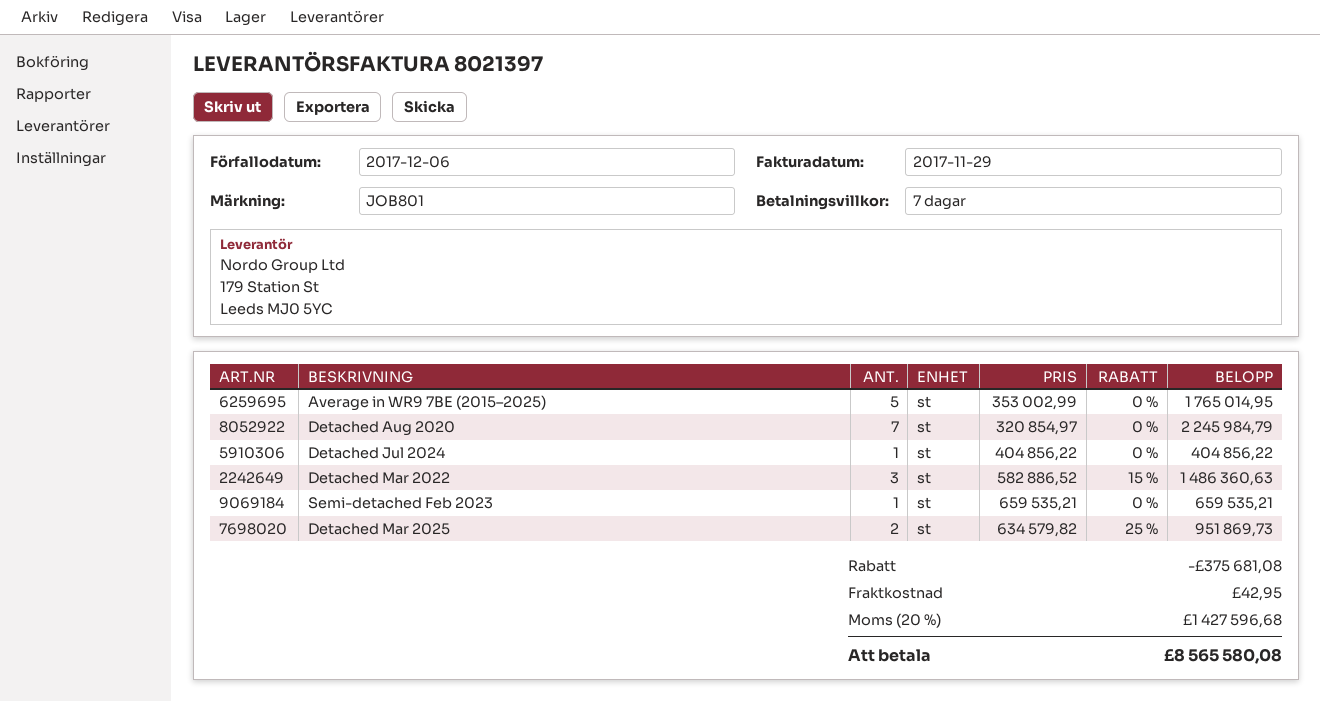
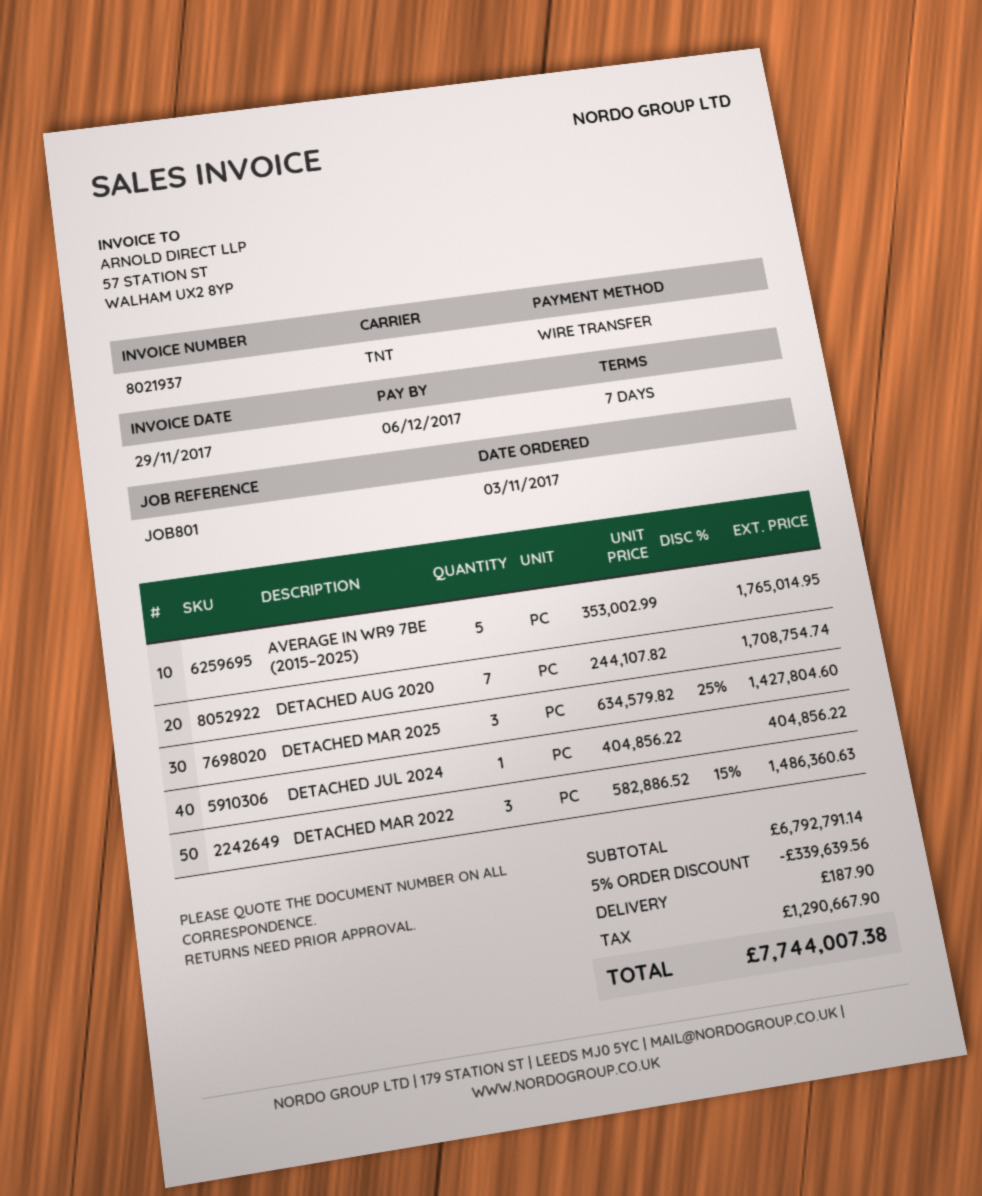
invoice number: 8021397 -> 8021937
Detached Aug 2020: 7 x 320854.97 = 2245984.79 -> 7 x 244107.82 = 1708754.74
Semi-detached Feb 2023: 1 x 659535.21 = 659535.21 -> none
Detached Mar 2025: 2 x 634579.82 - 25% = 951869.73 -> 3 x 634579.82 - 25% = 1427804.60
discount: 375681.08 -> 339639.56
shipping: 42.95 -> 187.90
tax: 1427596.68 -> 1290667.90
total: 8565580.08 -> 7744007.38

